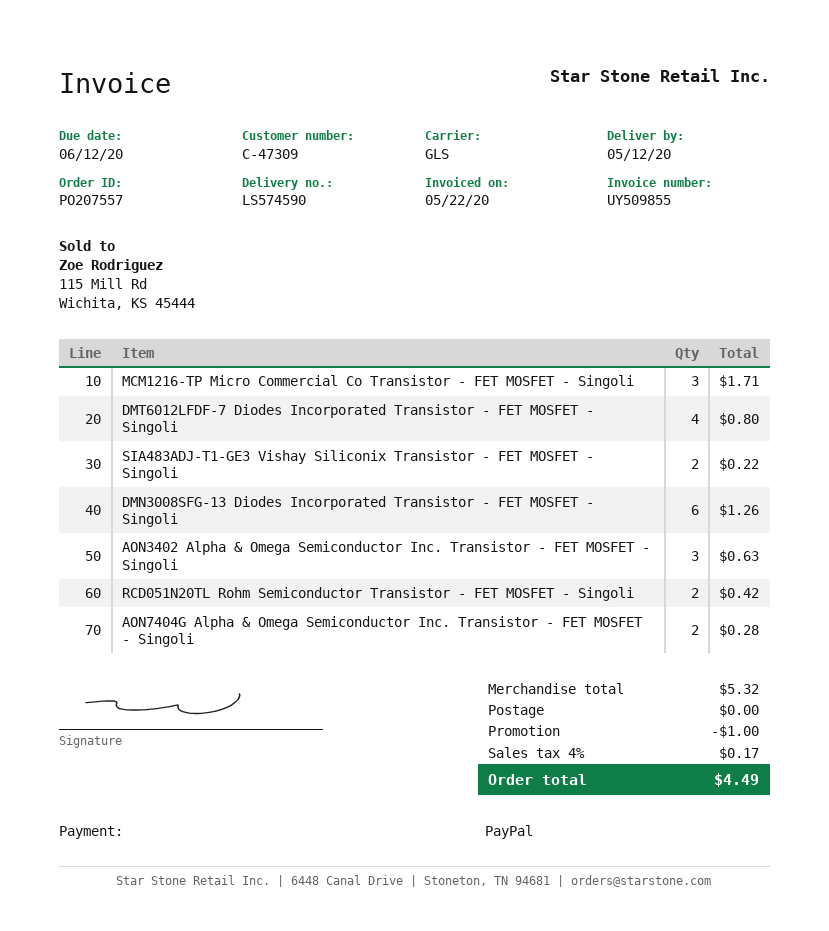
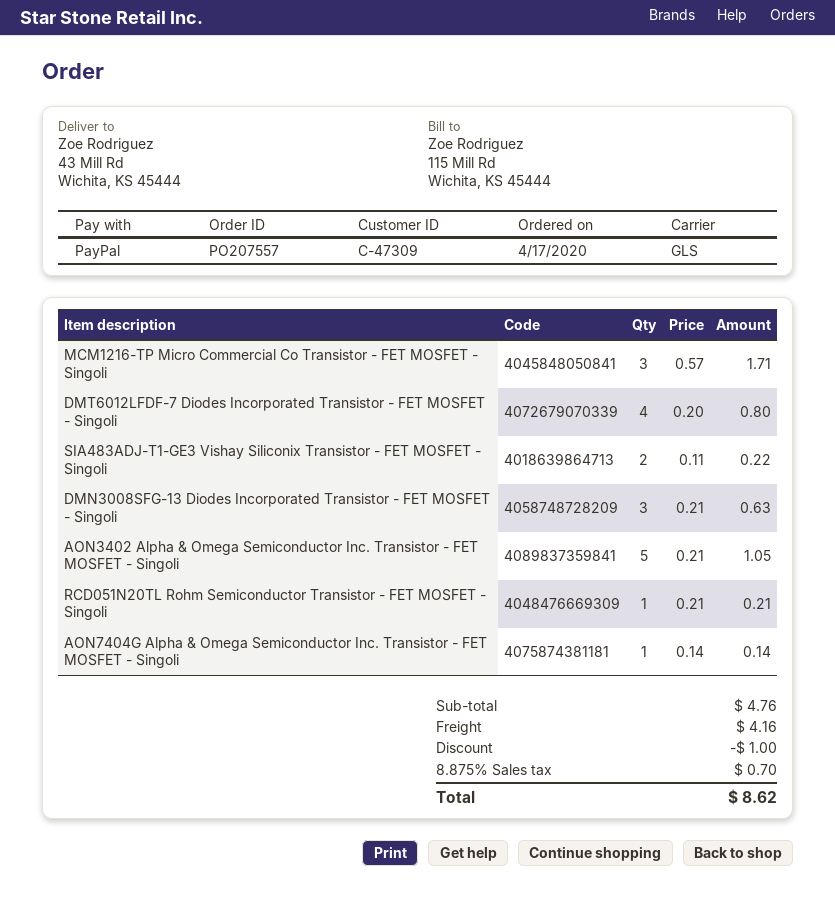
DMN3008SFG-13 Diodes Incorporated Transistor - FET MOSFET - Singoli: 6 for 1.26 -> 3 for 0.63
AON3402 Alpha & Omega Semiconductor Inc. Transistor - FET MOSFET - Singoli: 3 for 0.63 -> 5 for 1.05
RCD051N20TL Rohm Semiconductor Transistor - FET MOSFET - Singoli: 2 for 0.42 -> 1 for 0.21
AON7404G Alpha & Omega Semiconductor Inc. Transistor - FET MOSFET - Singoli: 2 for 0.28 -> 1 for 0.14
subtotal: 5.32 -> 4.76
shipping: 0.00 -> 4.16
tax: 4% = 0.17 -> 8.875% = 0.70
total: 4.49 -> 8.62

